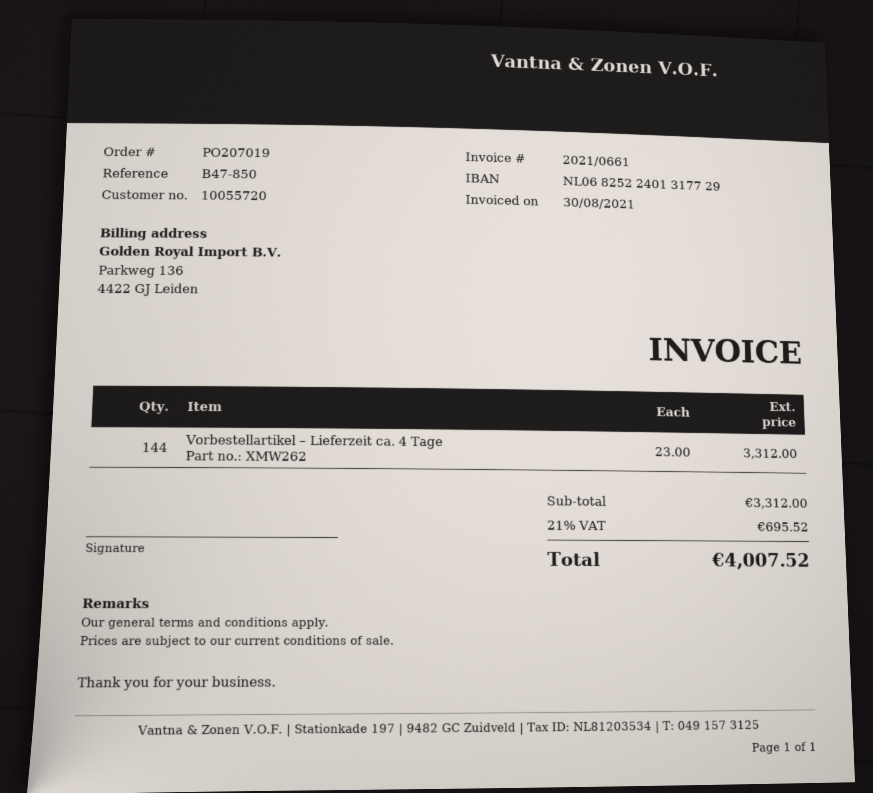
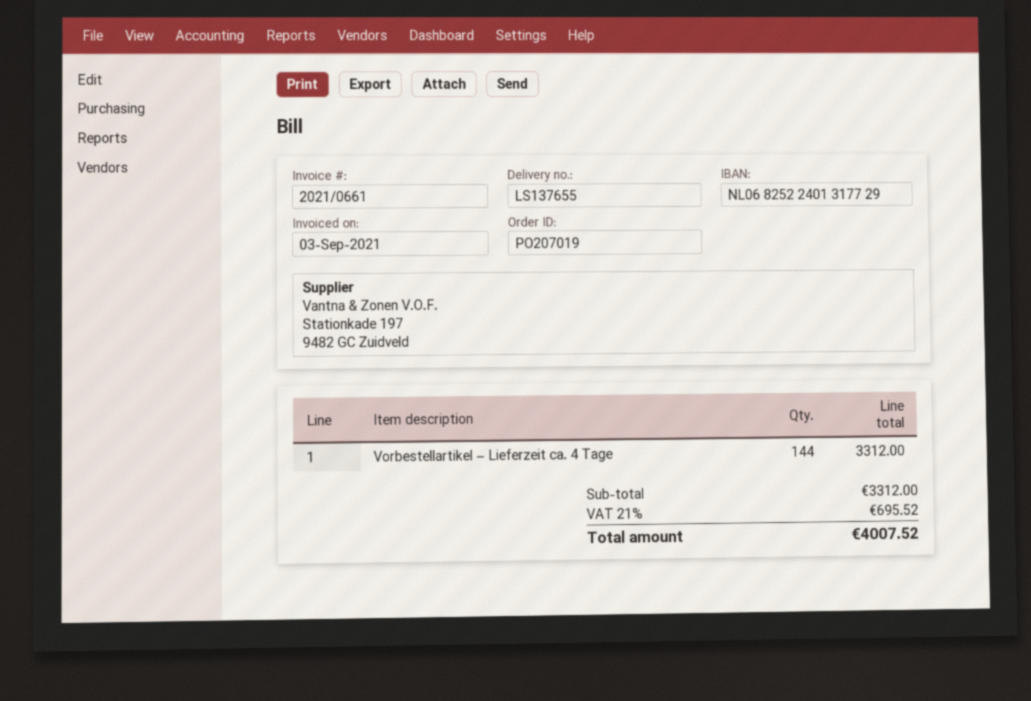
invoice date: 2021-08-30 -> 2021-09-03

